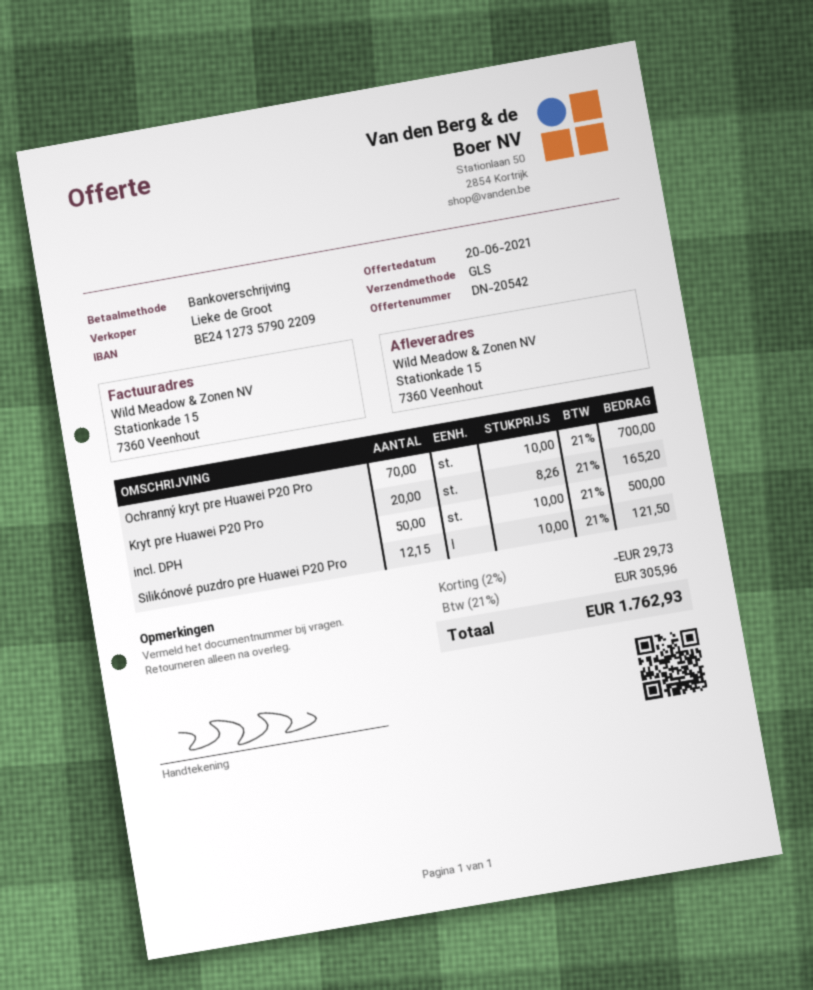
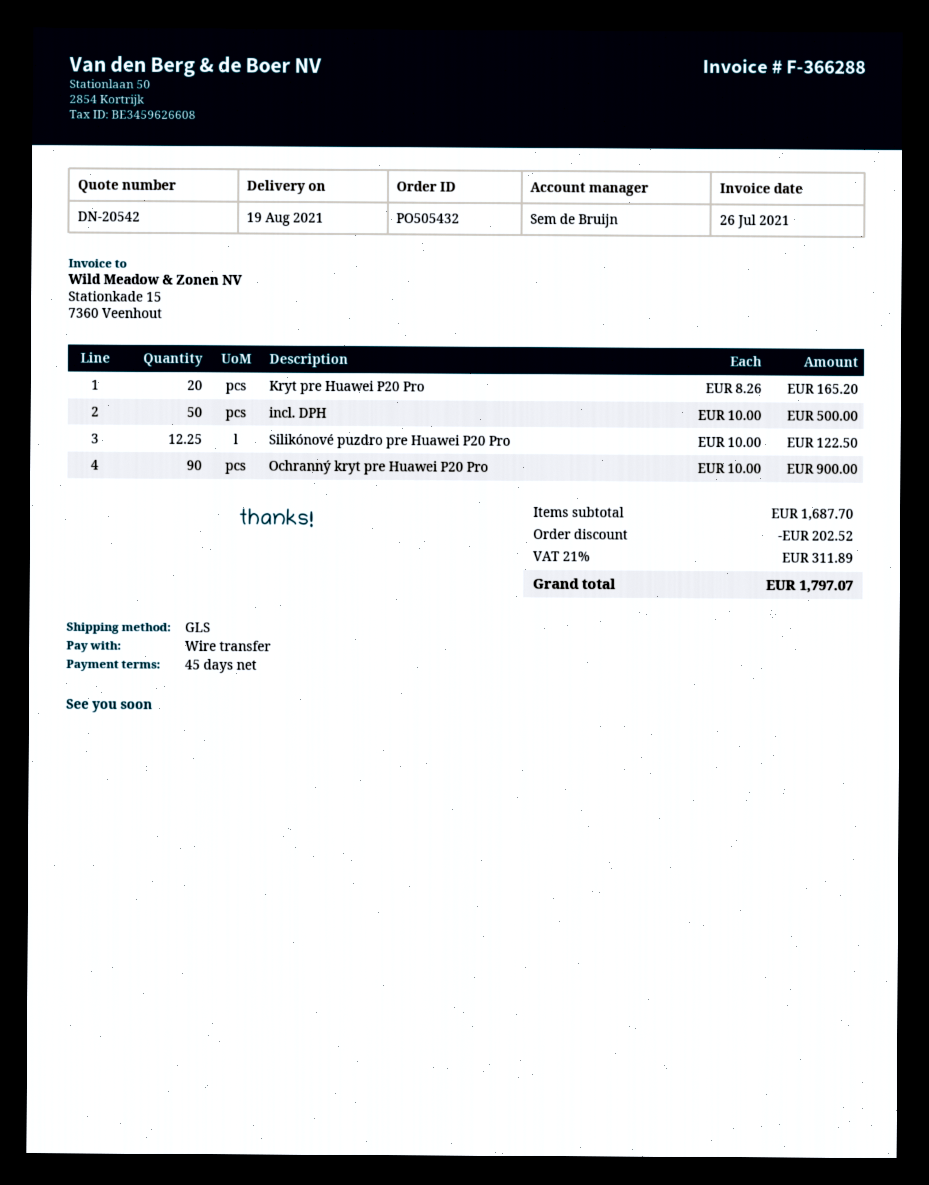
sales rep: Lieke de Groot -> Sem de Bruijn
Ochranný kryt pre Huawei P20 Pro: 70 x 10.00 = 700.00 -> 90 x 10.00 = 900.00
Silikónové puzdro pre Huawei P20 Pro: 12.15 x 10.00 = 121.50 -> 12.25 x 10.00 = 122.50
discount: 29.73 -> 202.52
tax: 21% = 305.96 -> 21% = 311.89
total: 1762.93 -> 1797.07

